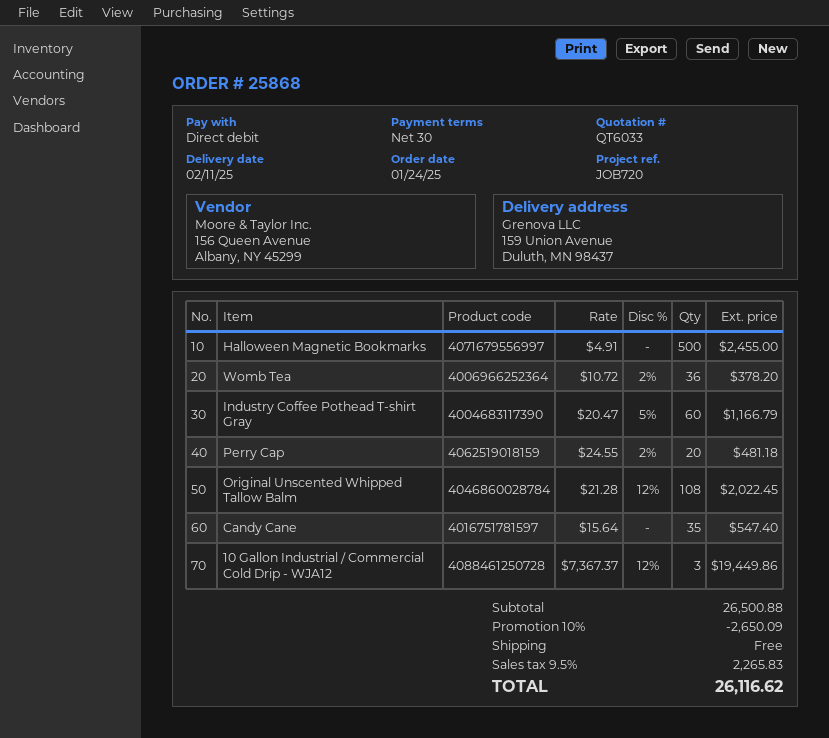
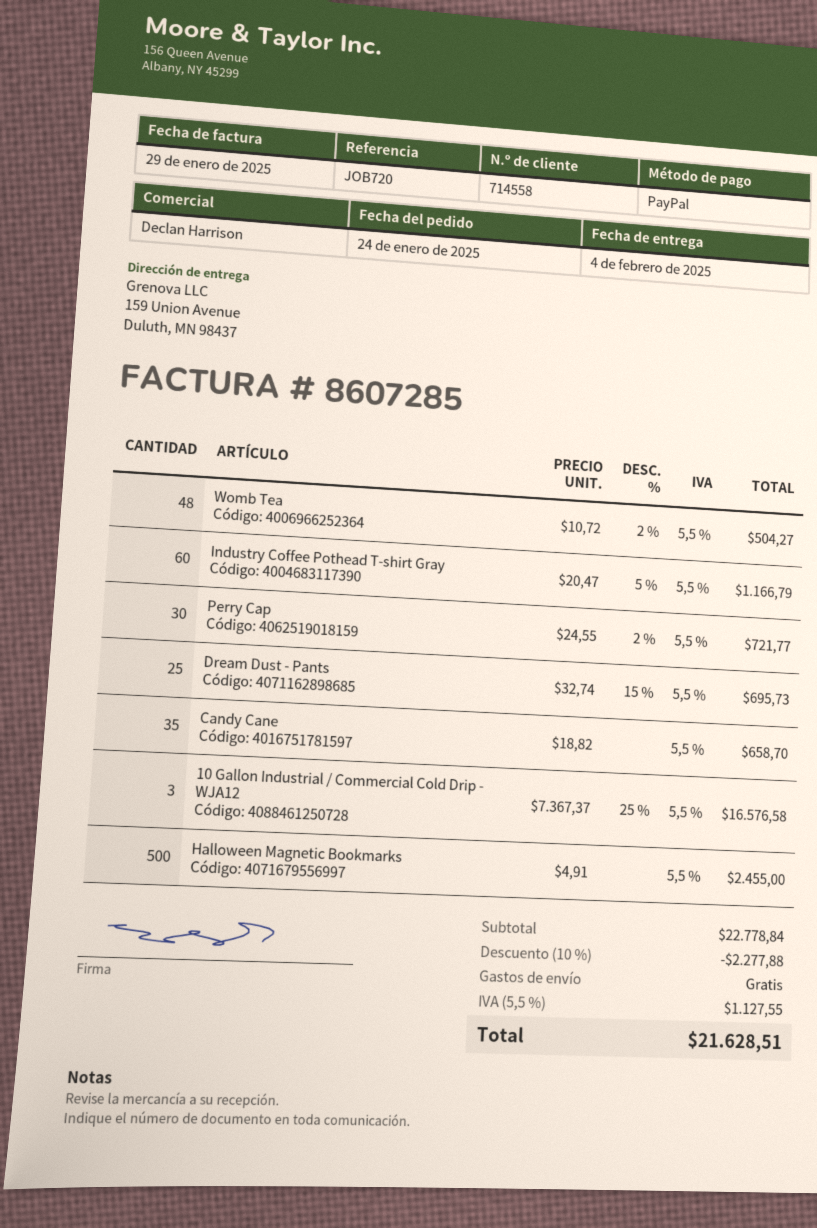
delivery date: 2025-02-11 -> 2025-02-04
payment method: direct debit -> PayPal
Womb Tea: 36 x 10.72 - 2% = 378.20 -> 48 x 10.72 - 2% = 504.27
Perry Cap: 20 x 24.55 - 2% = 481.18 -> 30 x 24.55 - 2% = 721.77
Original Unscented Whipped Tallow Balm: 108 x 21.28 - 12% = 2022.45 -> none
Candy Cane: 35 x 15.64 = 547.40 -> 35 x 18.82 = 658.70
10 Gallon Industrial / Commercial Cold Drip - WJA12: 3 x 7367.37 - 12% = 19449.86 -> 3 x 7367.37 - 25% = 16576.58
Dream Dust - Pants: none -> 25 x 32.74 - 15% = 695.73
subtotal: 26500.88 -> 22778.84
discount: 10% = 2650.09 -> 10% = 2277.88
tax: 9.5% = 2265.83 -> 5.5% = 1127.55
total: 26116.62 -> 21628.51

